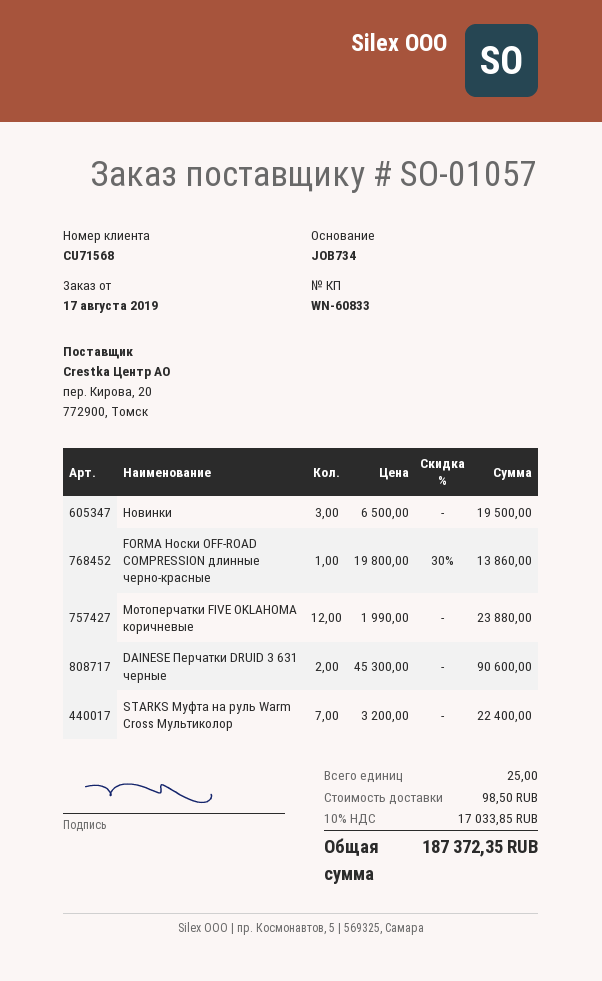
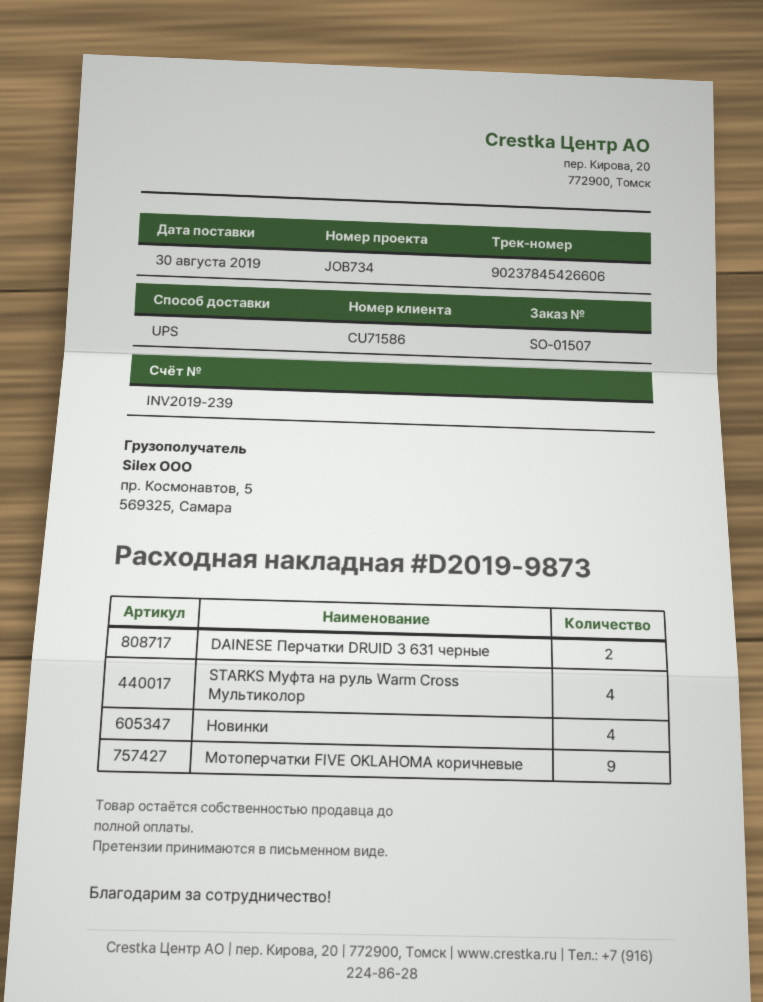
order number: SO-01057 -> SO-01507
customer number: CU71568 -> CU71586
Новинки: 3 -> 4
FORMA Носки OFF-ROAD COMPRESSION длинные черно-красные: 1 -> none
Мотоперчатки FIVE OKLAHOMA коричневые: 12 -> 9
STARKS Муфта на руль Warm Cross Мультиколор: 7 -> 4

